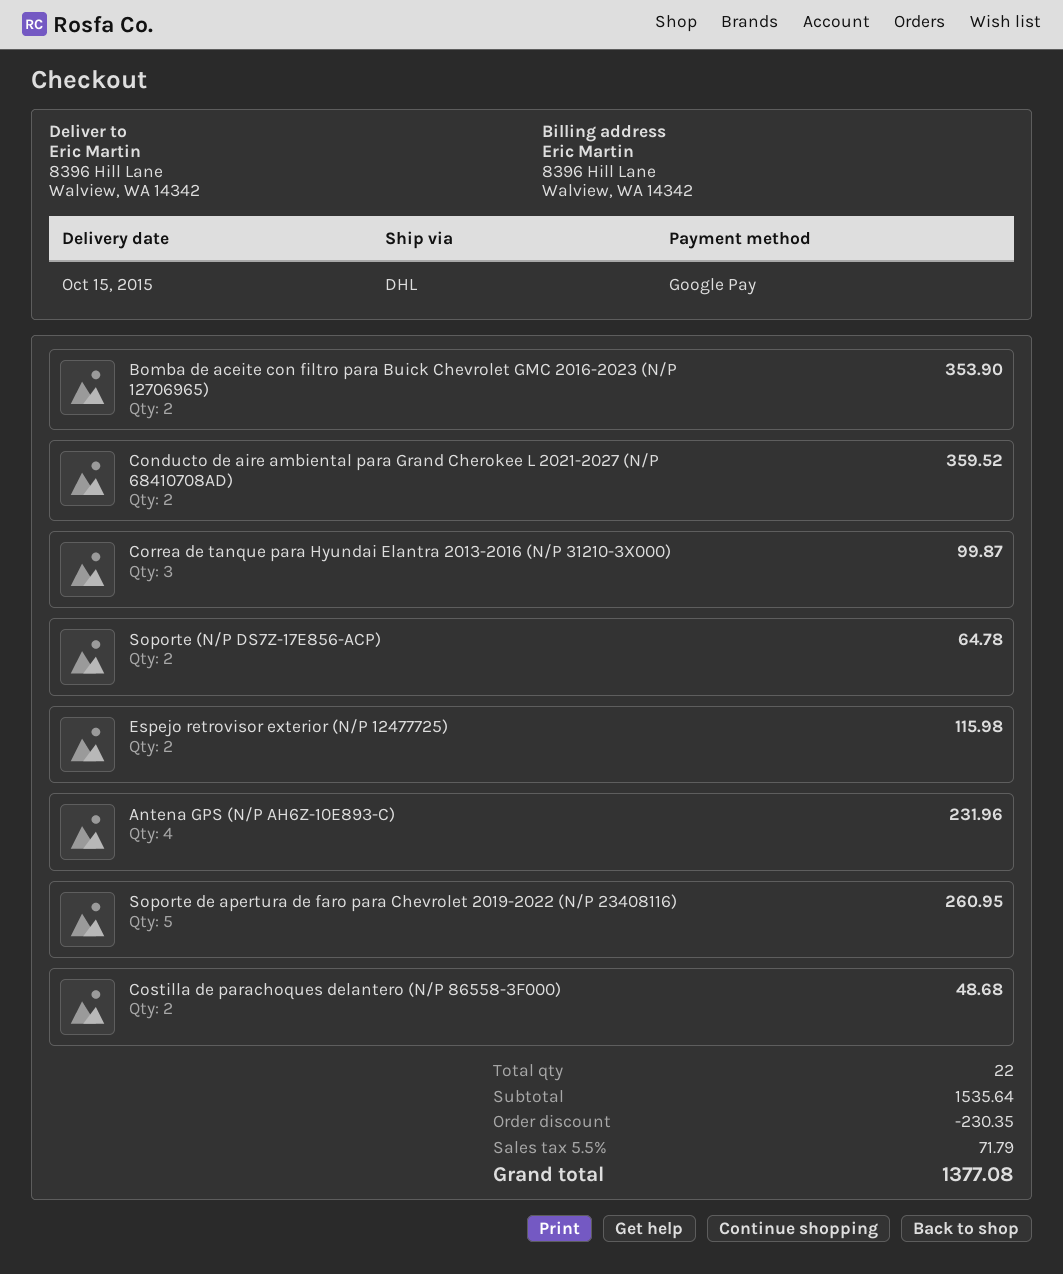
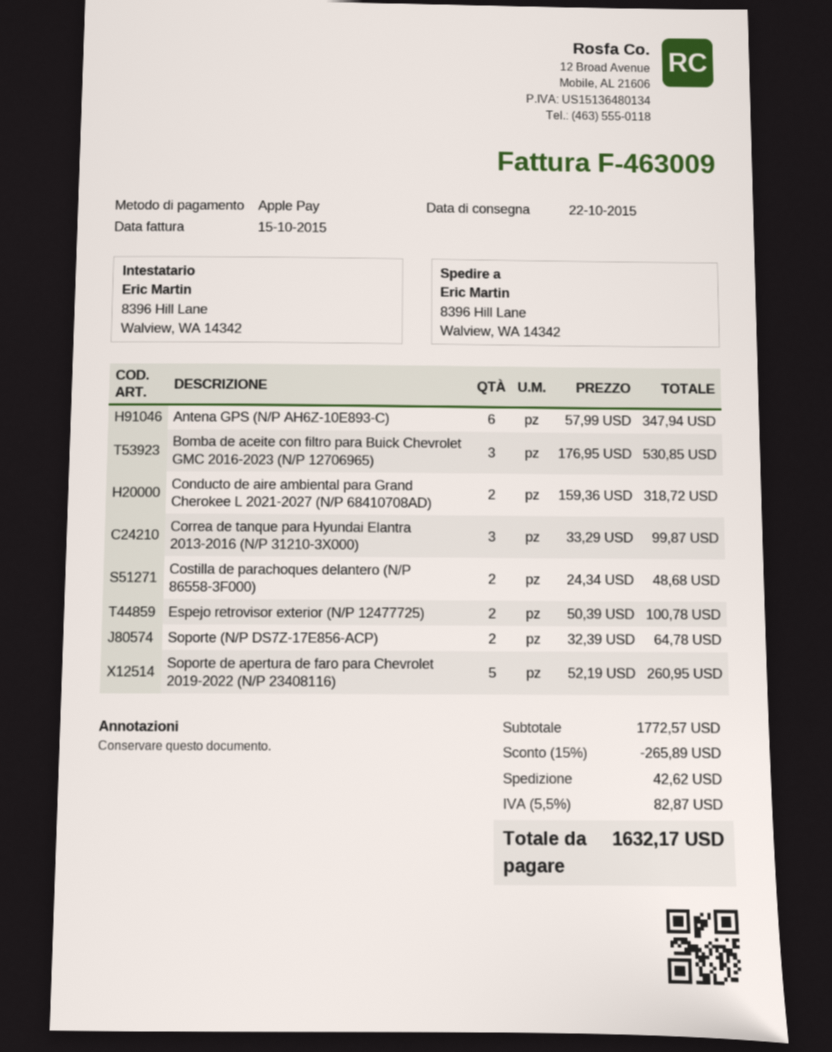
delivery date: 2015-10-15 -> 2015-10-22
payment method: Google Pay -> Apple Pay
Bomba de aceite con filtro para Buick Chevrolet GMC 2016-2023 (N/P 12706965): 2 for 353.90 -> 3 for 530.85
Conducto de aire ambiental para Grand Cherokee L 2021-2027 (N/P 68410708AD): 2 for 359.52 -> 2 for 318.72
Espejo retrovisor exterior (N/P 12477725): 2 for 115.98 -> 2 for 100.78
Antena GPS (N/P AH6Z-10E893-C): 4 for 231.96 -> 6 for 347.94
subtotal: 1535.64 -> 1772.57
discount: 230.35 -> 265.89
shipping: none -> 42.62
tax: 5.5% = 71.79 -> 5.5% = 82.87
total: 1377.08 -> 1632.17

